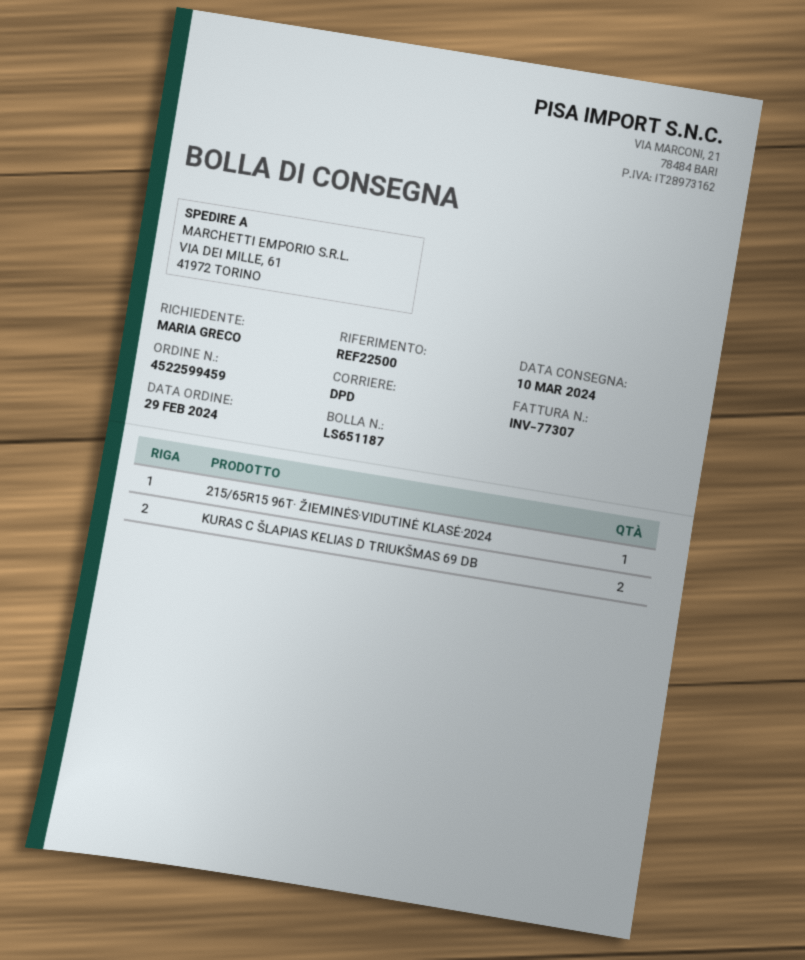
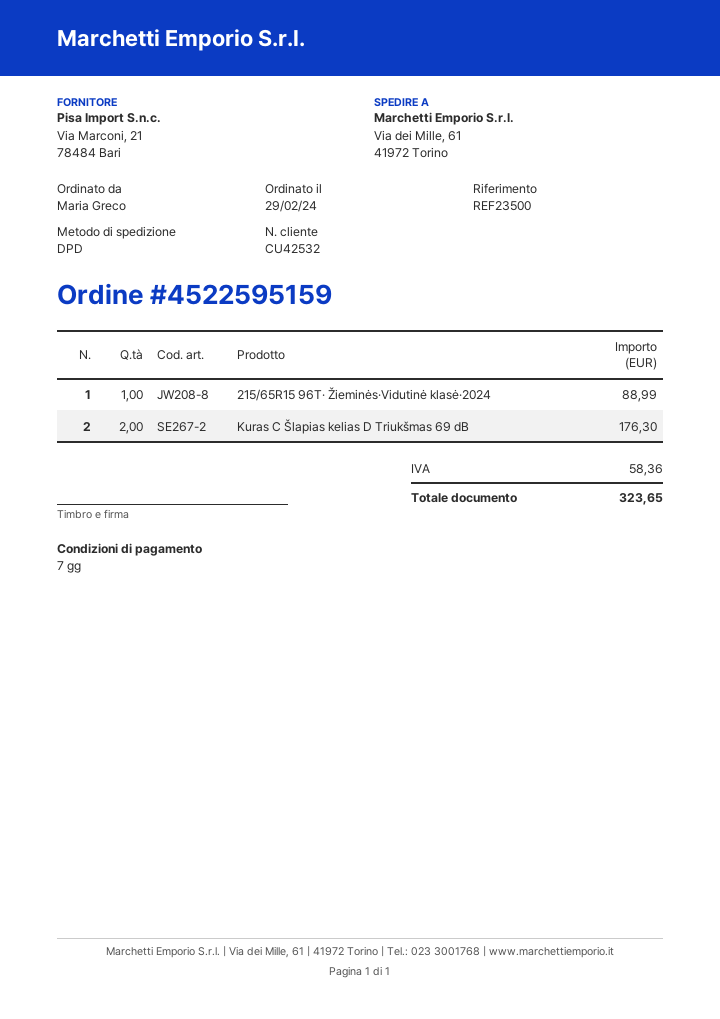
order number: 4522599459 -> 4522595159
reference: REF22500 -> REF23500

